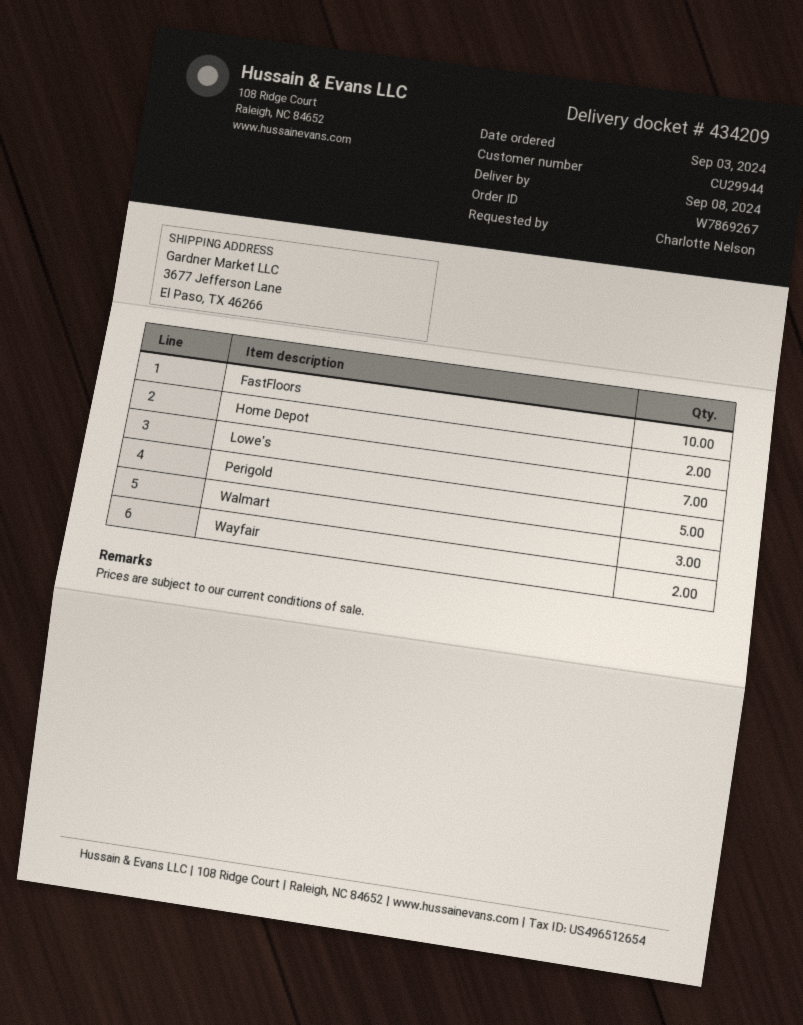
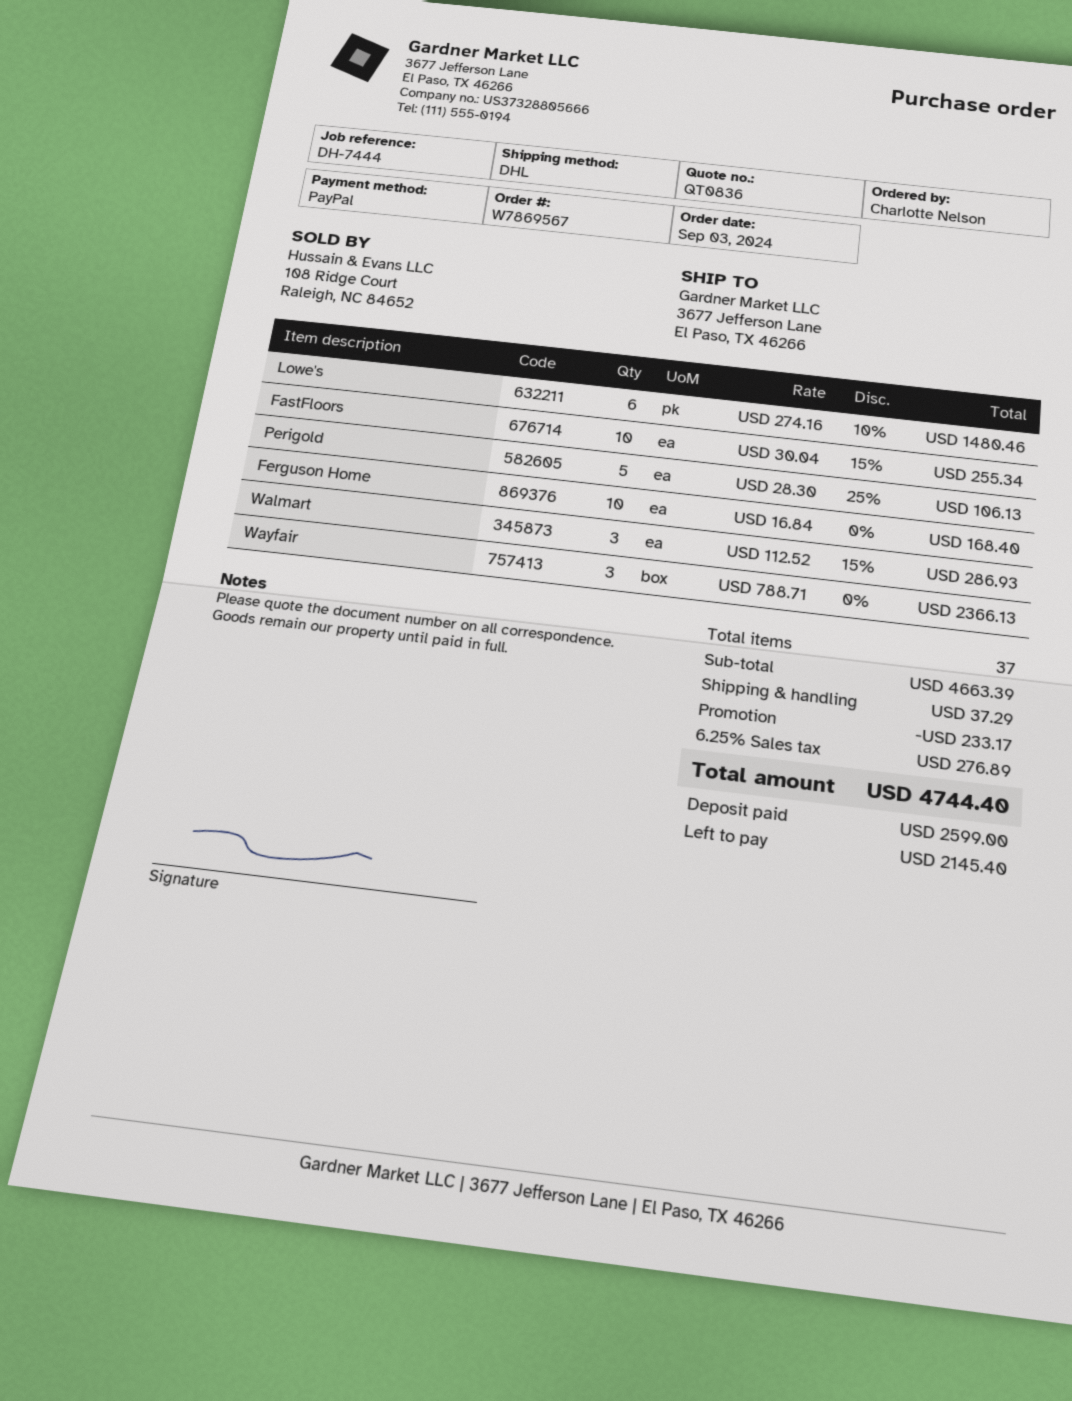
order number: W7869267 -> W7869567
Home Depot: 2 -> none
Lowe's: 7 -> 6
Wayfair: 2 -> 3
Ferguson Home: none -> 10

